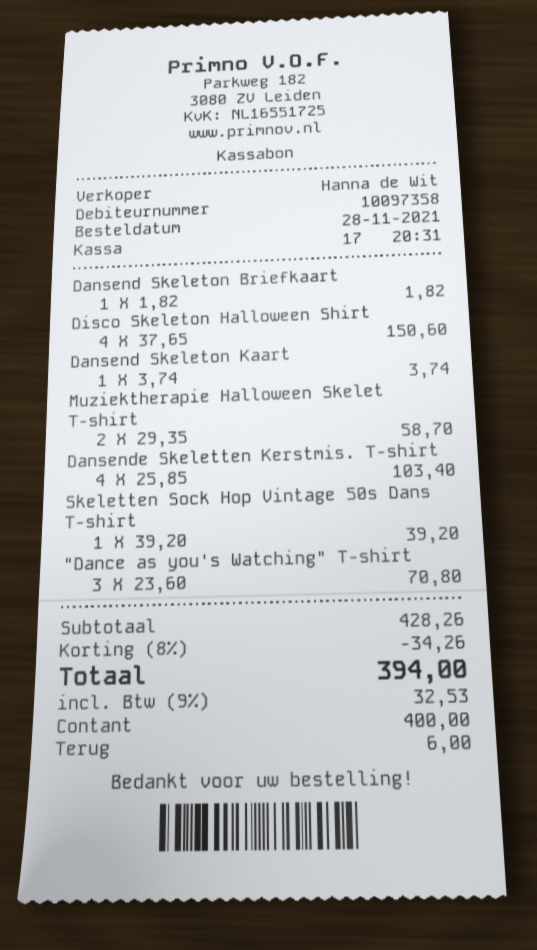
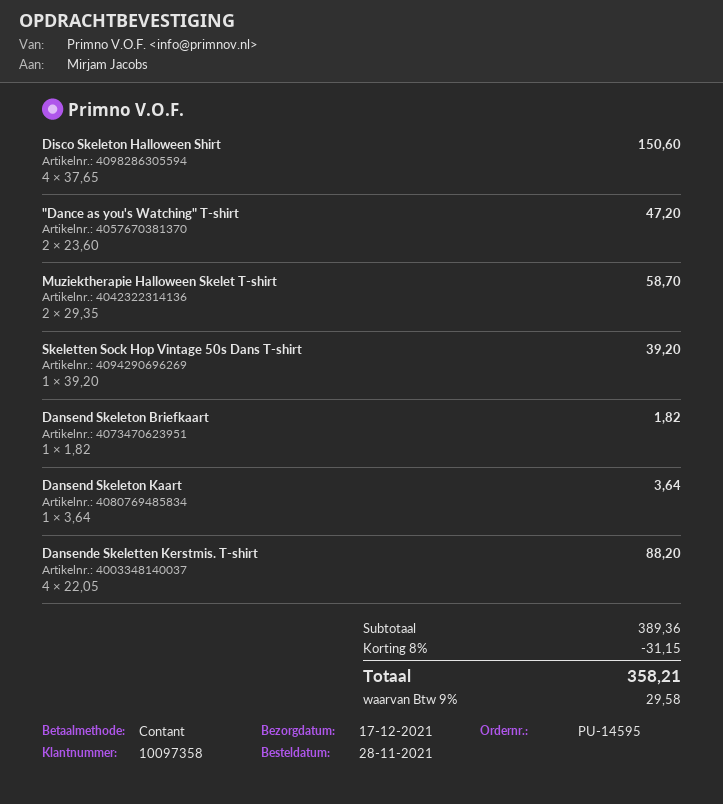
Dansend Skeleton Kaart: 1 x 3.74 = 3.74 -> 1 x 3.64 = 3.64
Dansende Skeletten Kerstmis. T-shirt: 4 x 25.85 = 103.40 -> 4 x 22.05 = 88.20
"Dance as you's Watching" T-shirt: 3 x 23.60 = 70.80 -> 2 x 23.60 = 47.20
subtotal: 428.26 -> 389.36
discount: 8% = 34.26 -> 8% = 31.15
tax: 9% = 32.53 -> 9% = 29.58
total: 394.00 -> 358.21

